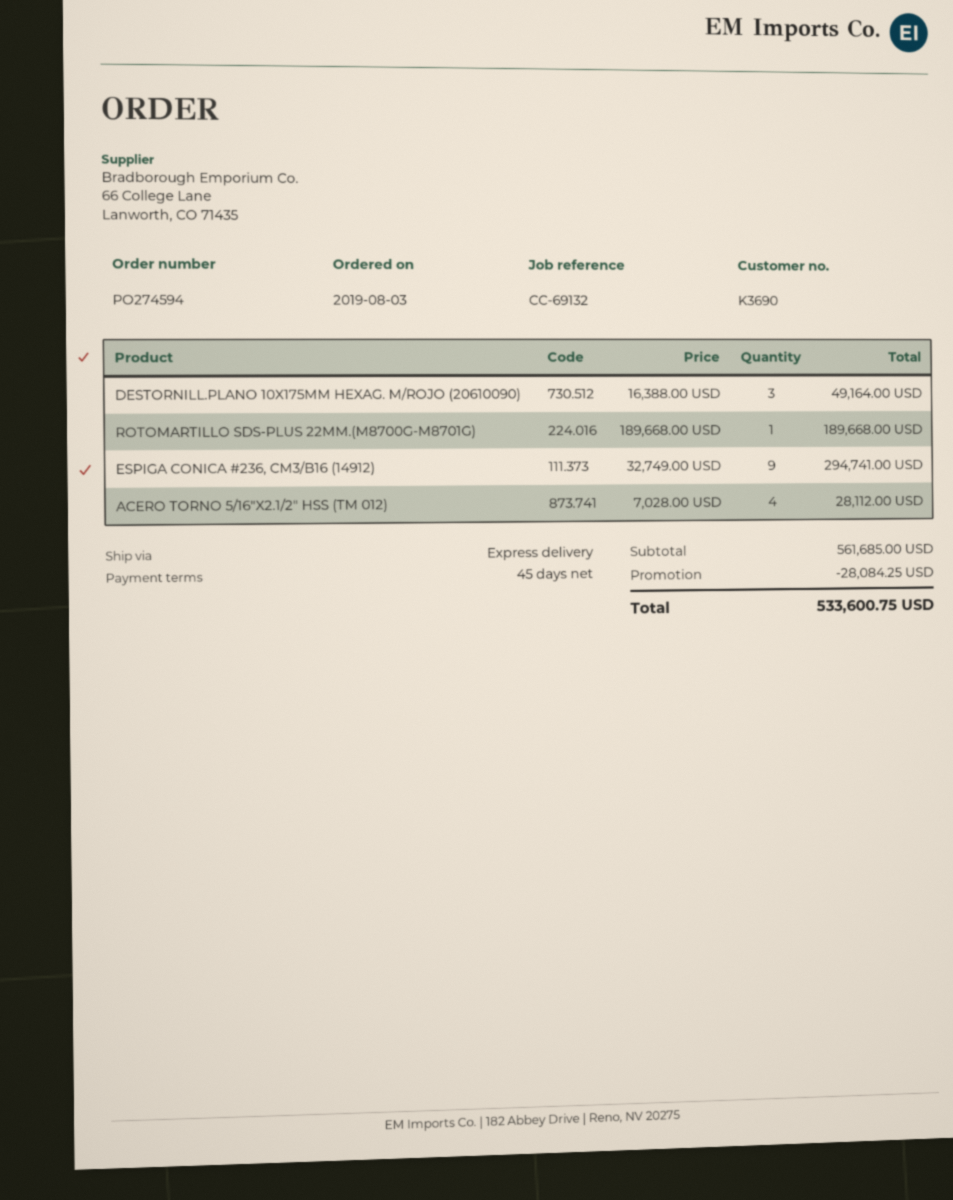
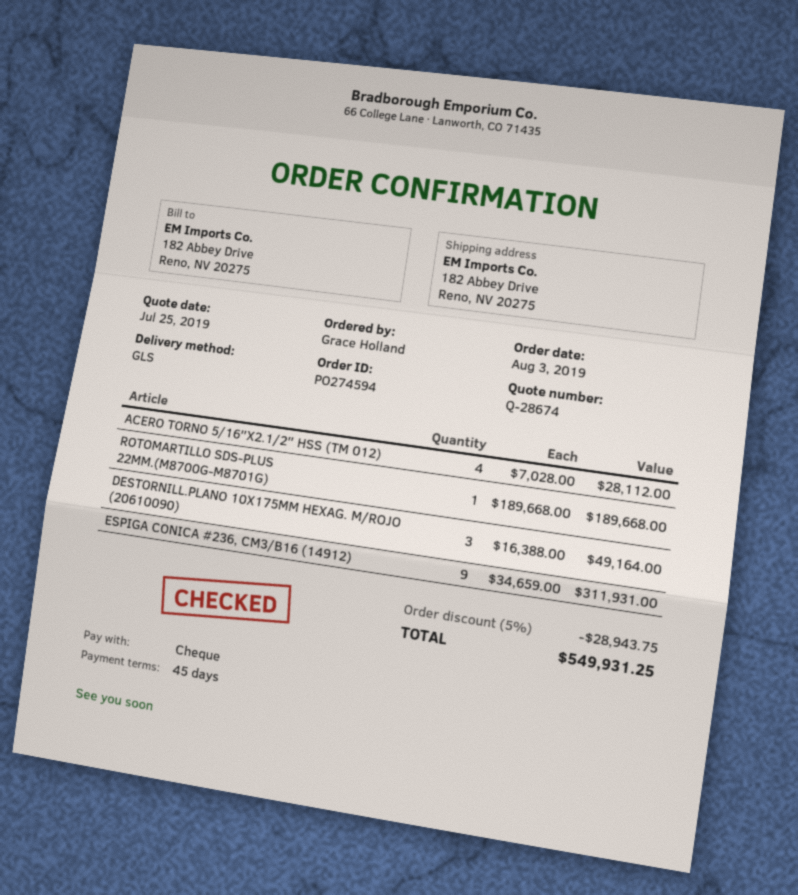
shipping method: express -> GLS
ESPIGA CONICA #236, CM3/B16 (14912): 9 x 32749.00 = 294741.00 -> 9 x 34659.00 = 311931.00
discount: 28084.25 -> 28943.75
total: 533600.75 -> 549931.25

